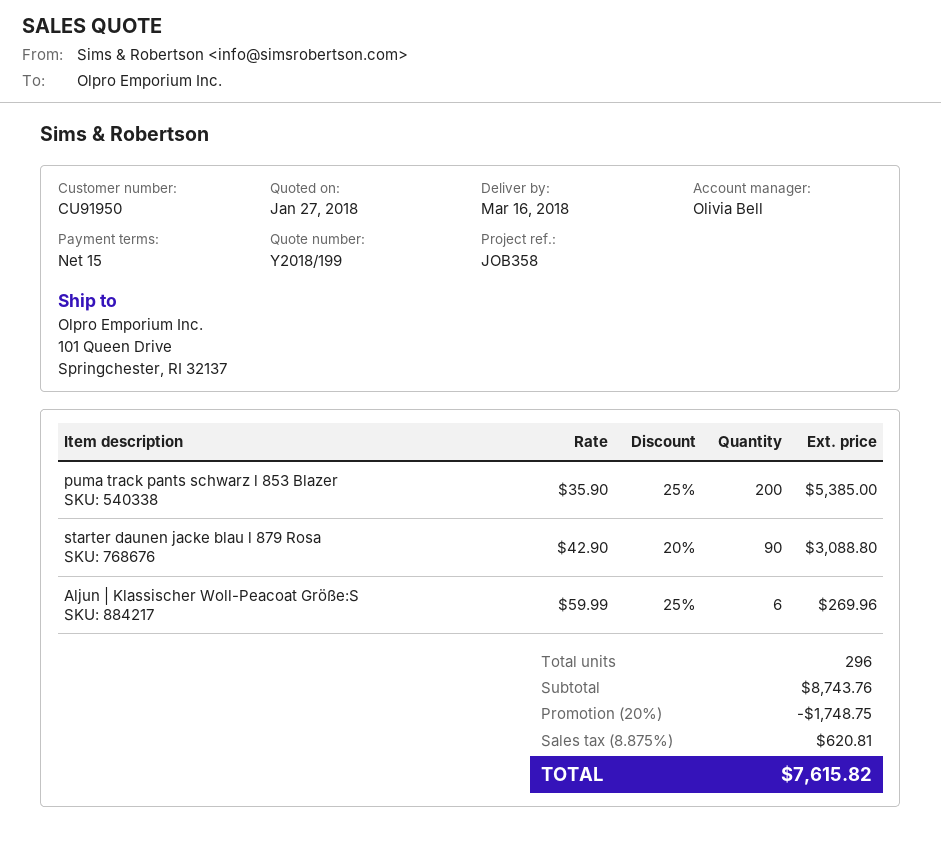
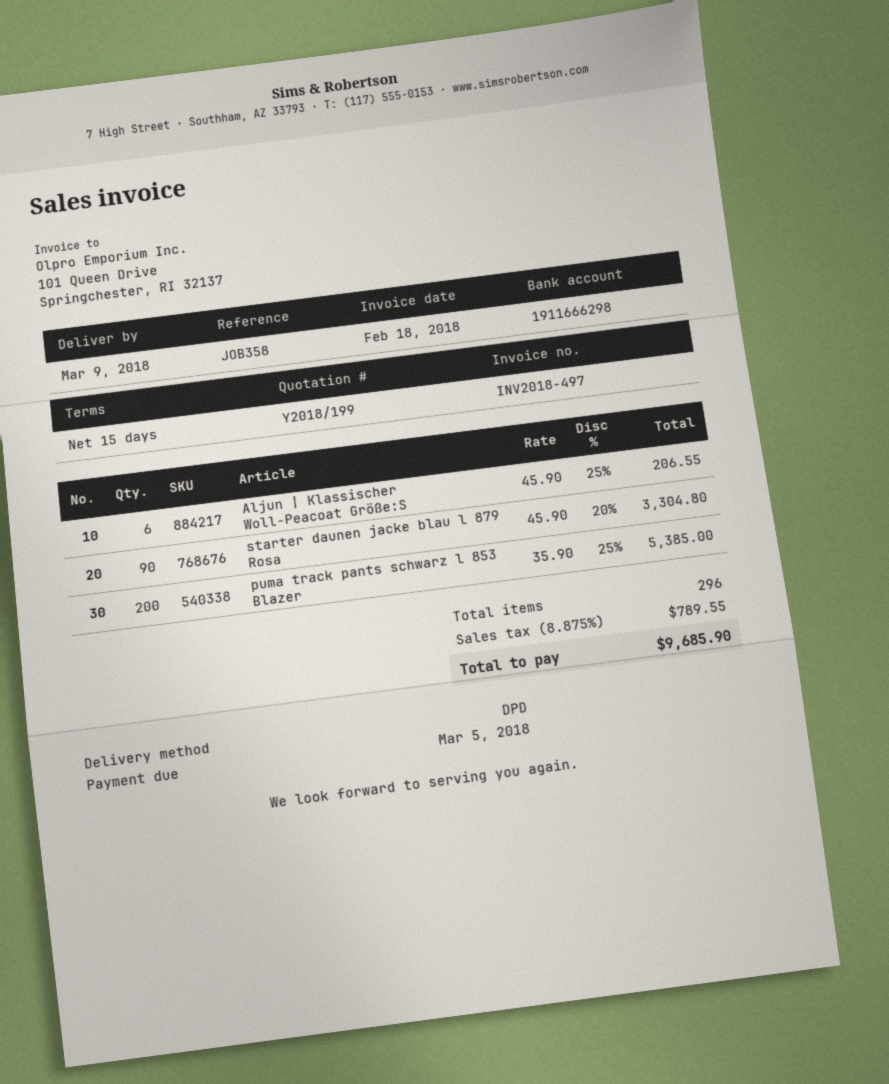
delivery date: 2018-03-16 -> 2018-03-09
starter daunen jacke blau l 879 Rosa: 90 x 42.90 - 20% = 3088.80 -> 90 x 45.90 - 20% = 3304.80
Aljun | Klassischer Woll-Peacoat Größe:S: 6 x 59.99 - 25% = 269.96 -> 6 x 45.90 - 25% = 206.55
discount: 20% = 1748.75 -> none
tax: 8.875% = 620.81 -> 8.875% = 789.55
total: 7615.82 -> 9685.90

